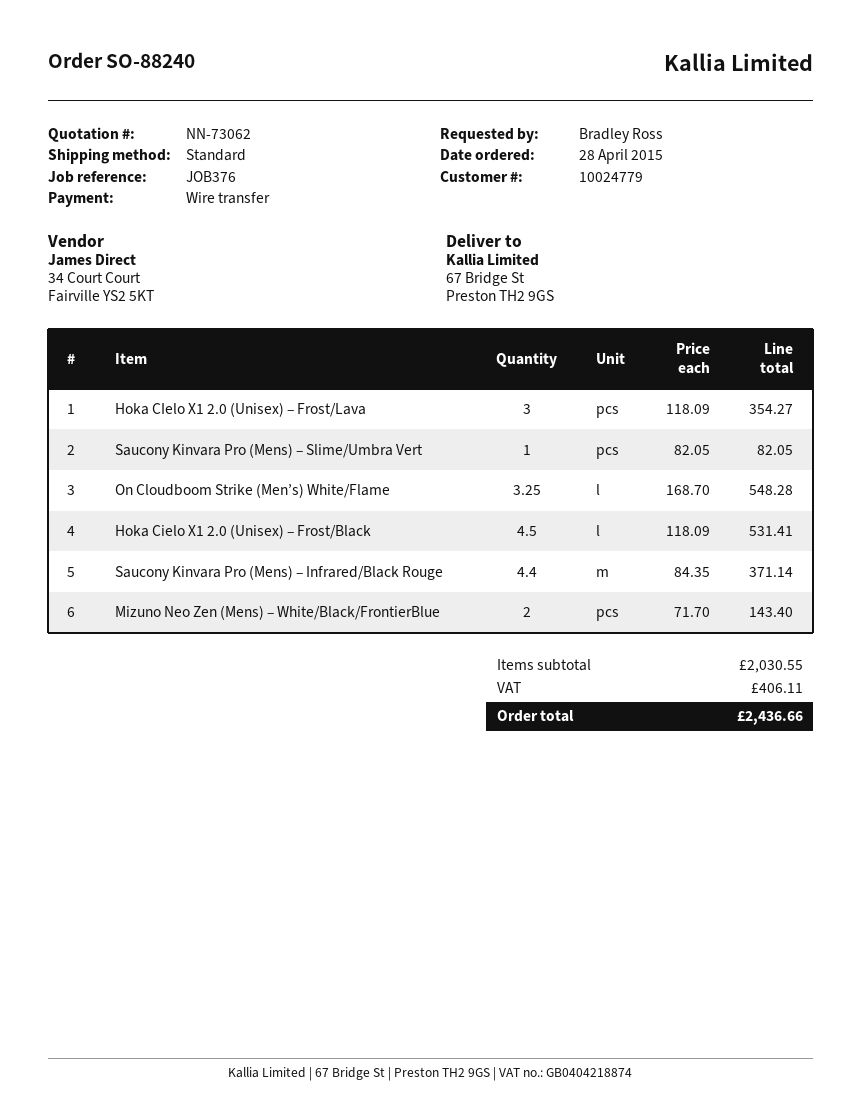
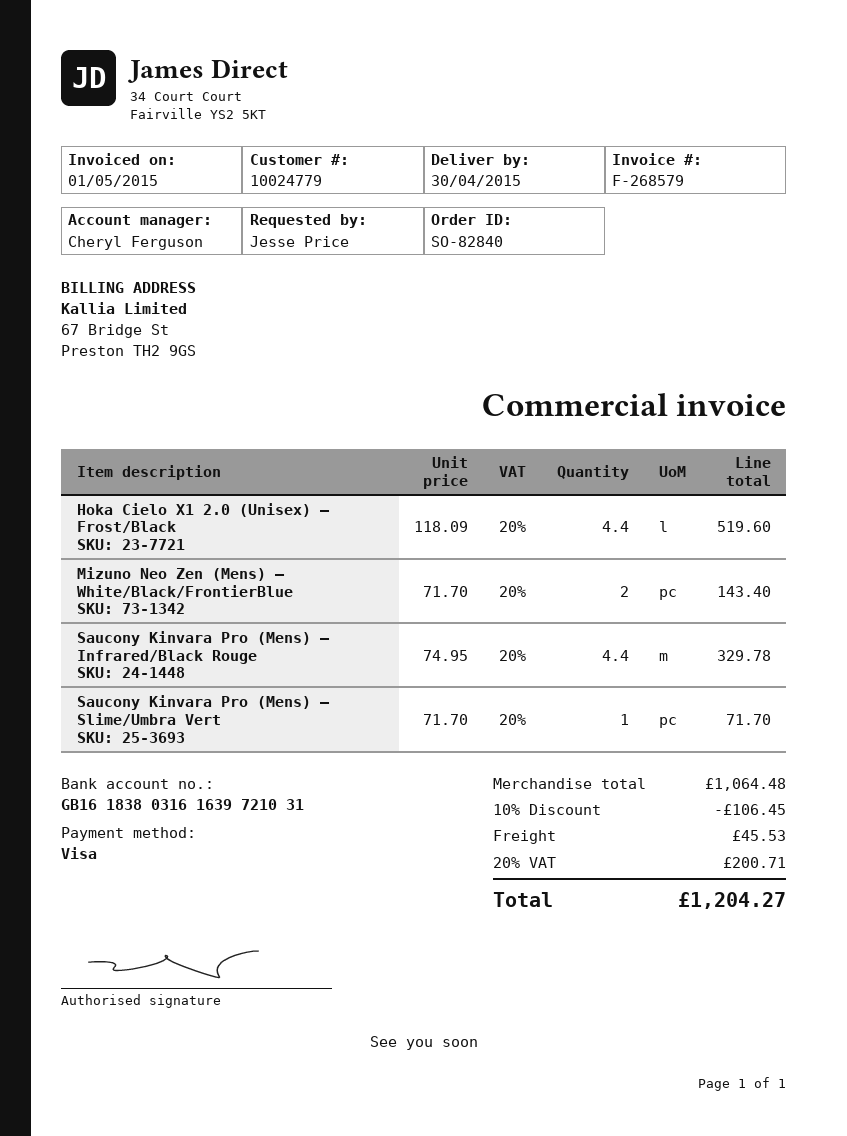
order number: SO-88240 -> SO-82840
ordered by: Bradley Ross -> Jesse Price
payment method: bank transfer -> Visa
Hoka CIelo X1 2.0 (Unisex) – Frost/Lava: 3 x 118.09 = 354.27 -> none
Saucony Kinvara Pro (Mens) – Slime/Umbra Vert: 1 x 82.05 = 82.05 -> 1 x 71.70 = 71.70
On Cloudboom Strike (Men’s) White/Flame: 3.25 x 168.70 = 548.28 -> none
Hoka Cielo X1 2.0 (Unisex) – Frost/Black: 4.5 x 118.09 = 531.41 -> 4.4 x 118.09 = 519.60
Saucony Kinvara Pro (Mens) – Infrared/Black Rouge: 4.4 x 84.35 = 371.14 -> 4.4 x 74.95 = 329.78
subtotal: 2030.55 -> 1064.48
discount: none -> 10% = 106.45
shipping: none -> 45.53
tax: 406.11 -> 200.71
total: 2436.66 -> 1204.27

